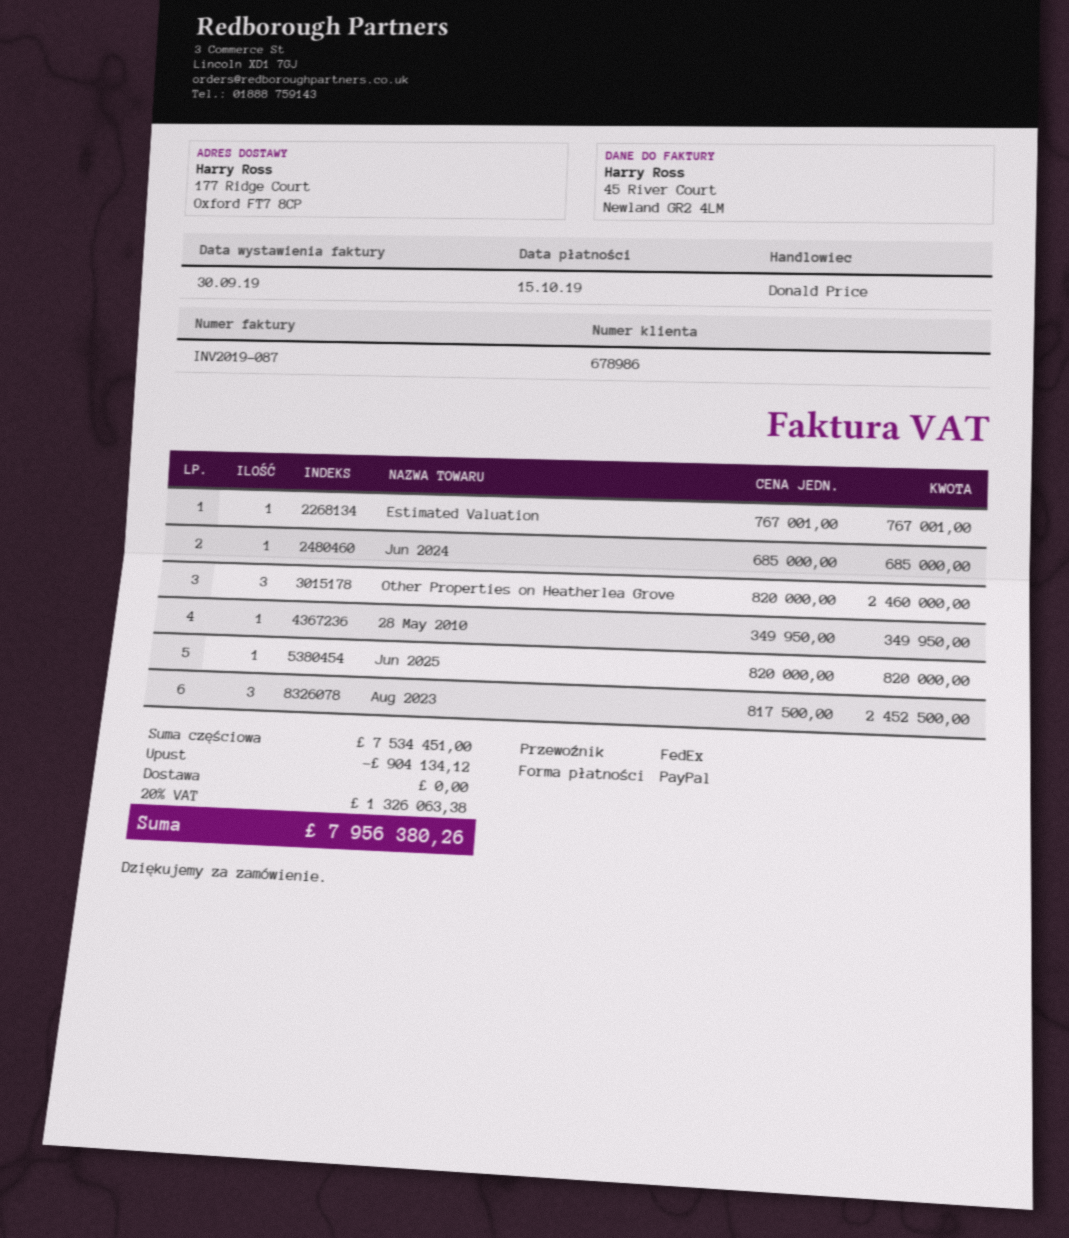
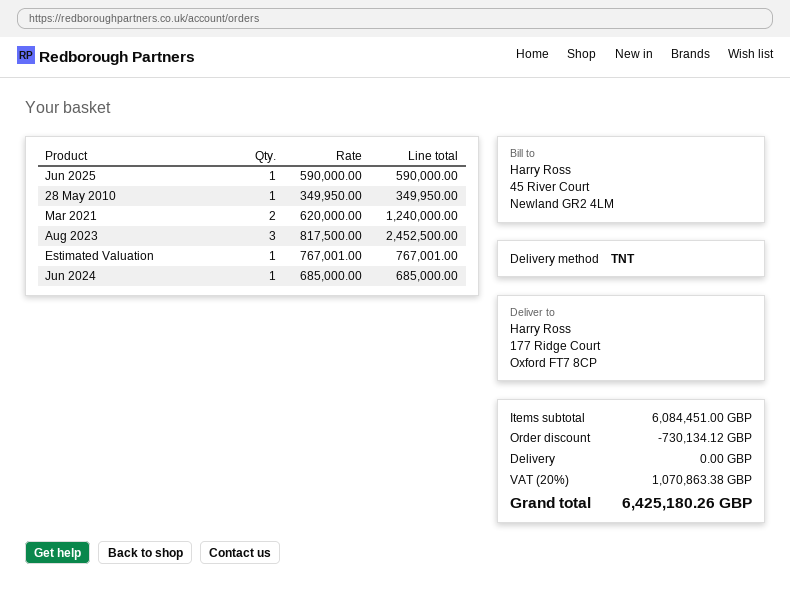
shipping method: FedEx -> TNT
Other Properties on Heatherlea Grove: 3 x 820000.00 = 2460000.00 -> none
Jun 2025: 1 x 820000.00 = 820000.00 -> 1 x 590000.00 = 590000.00
Mar 2021: none -> 2 x 620000.00 = 1240000.00
subtotal: 7534451.00 -> 6084451.00
discount: 904134.12 -> 730134.12
tax: 20% = 1326063.38 -> 20% = 1070863.38
total: 7956380.26 -> 6425180.26

